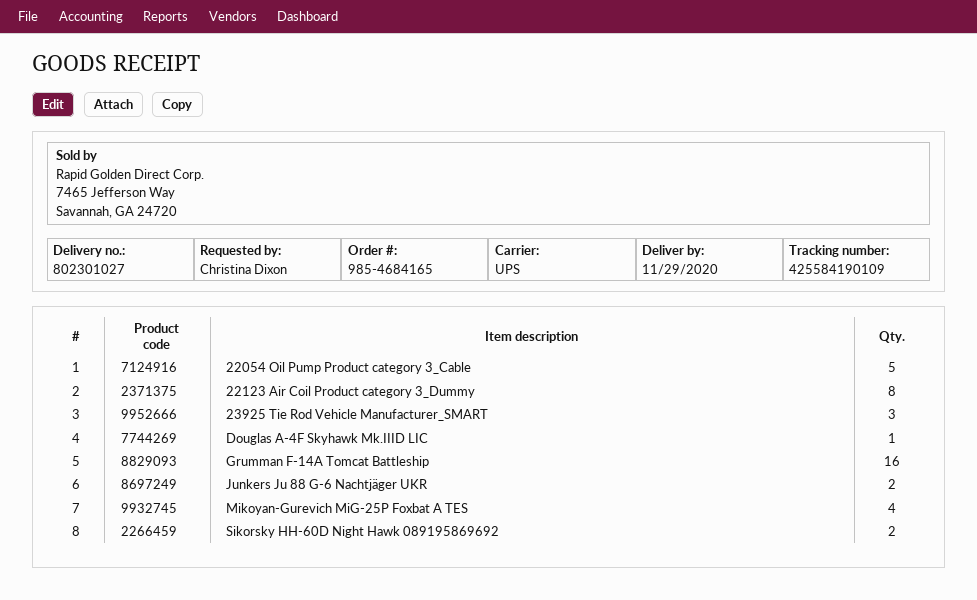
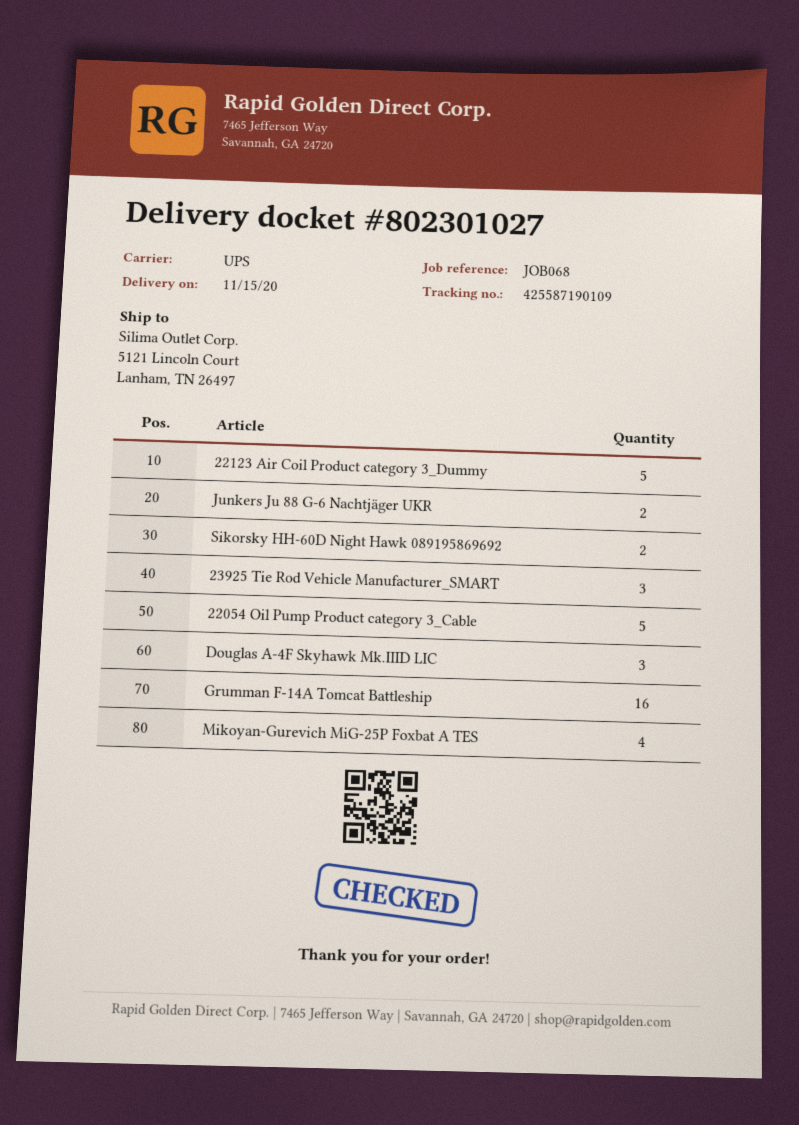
delivery date: 2020-11-29 -> 2020-11-15
tracking number: 425584190109 -> 425587190109
22123 Air Coil Product category 3_Dummy: 8 -> 5
Douglas A-4F Skyhawk Mk.IIID LIC: 1 -> 3

